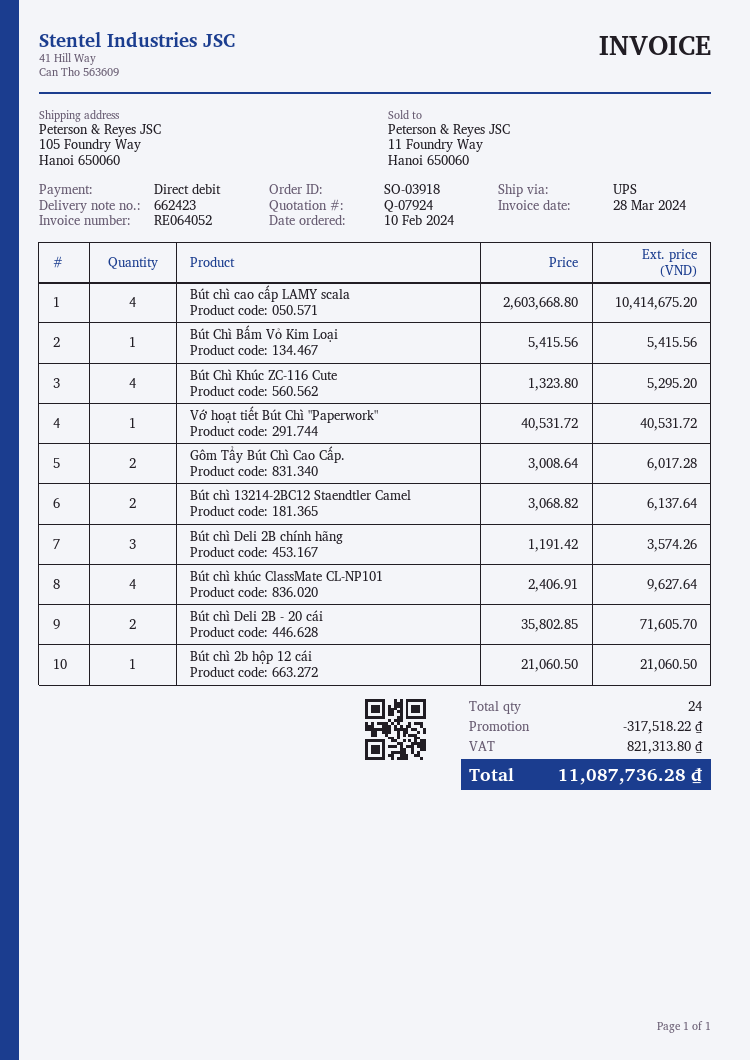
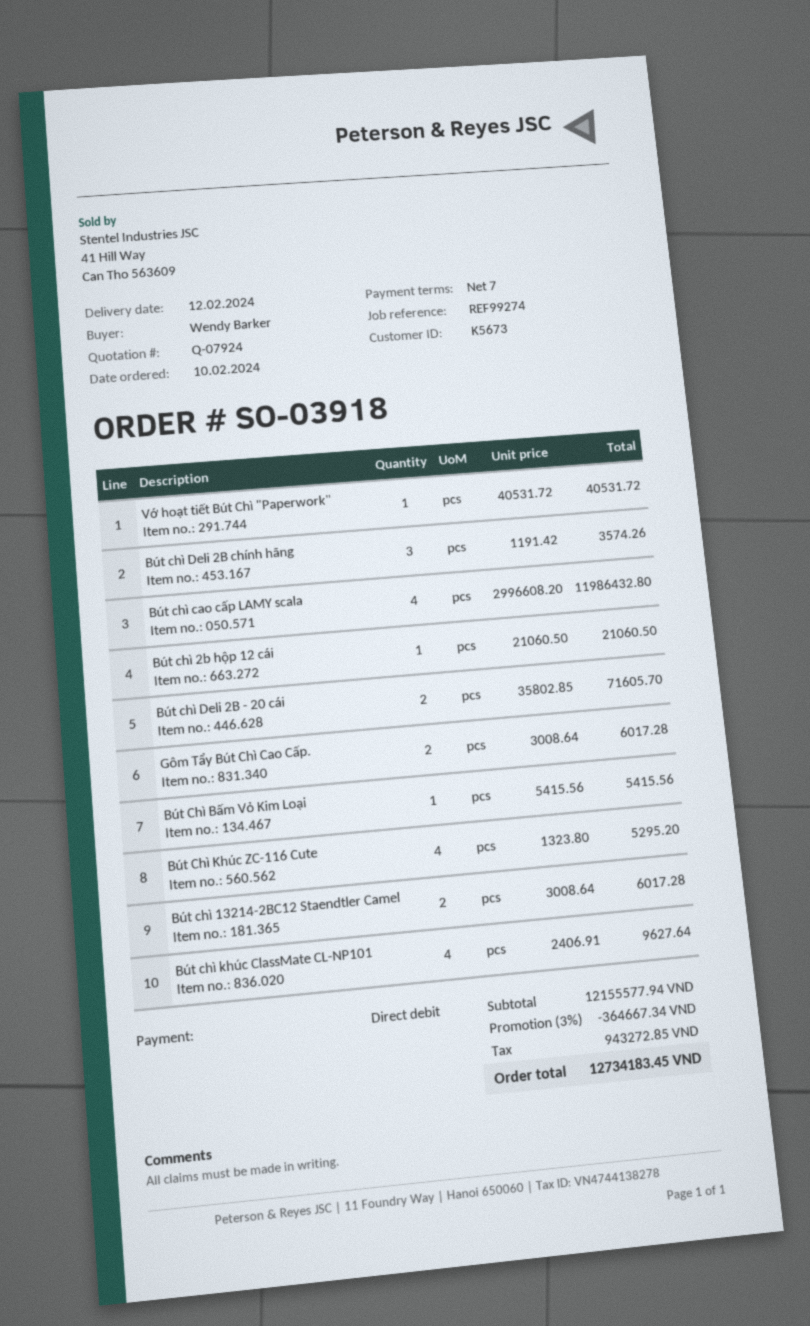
Bút chì cao cấp LAMY scala: 4 x 2603668.80 = 10414675.20 -> 4 x 2996608.20 = 11986432.80
Bút chì 13214-2BC12 Staendtler Camel: 2 x 3068.82 = 6137.64 -> 2 x 3008.64 = 6017.28
discount: 317518.22 -> 364667.34
tax: 821313.80 -> 943272.85
total: 11087736.28 -> 12734183.45

